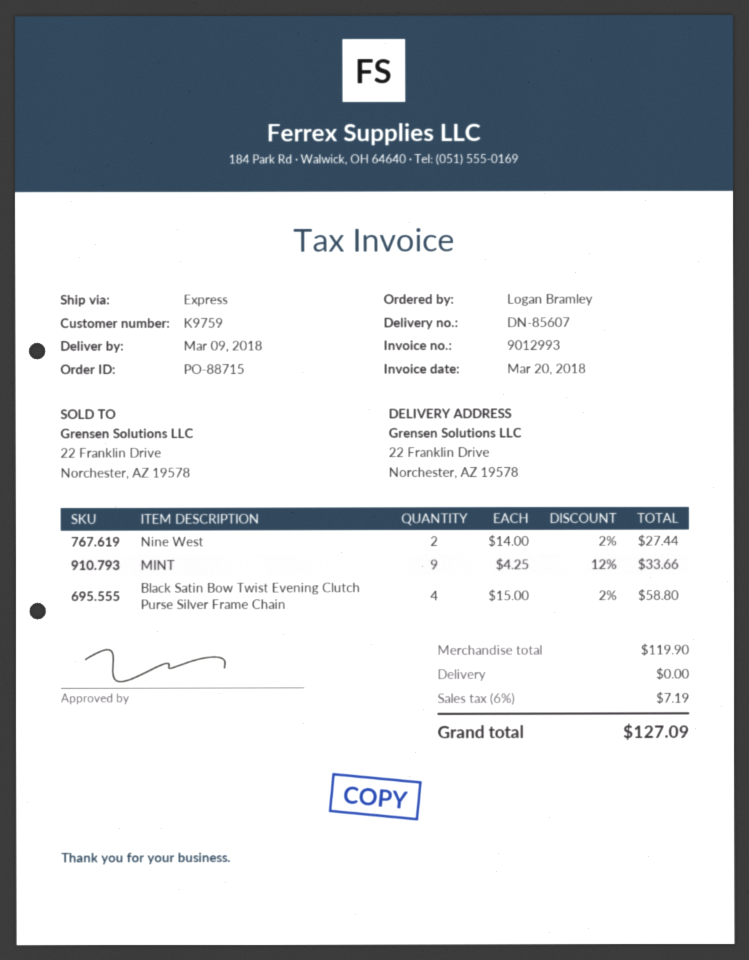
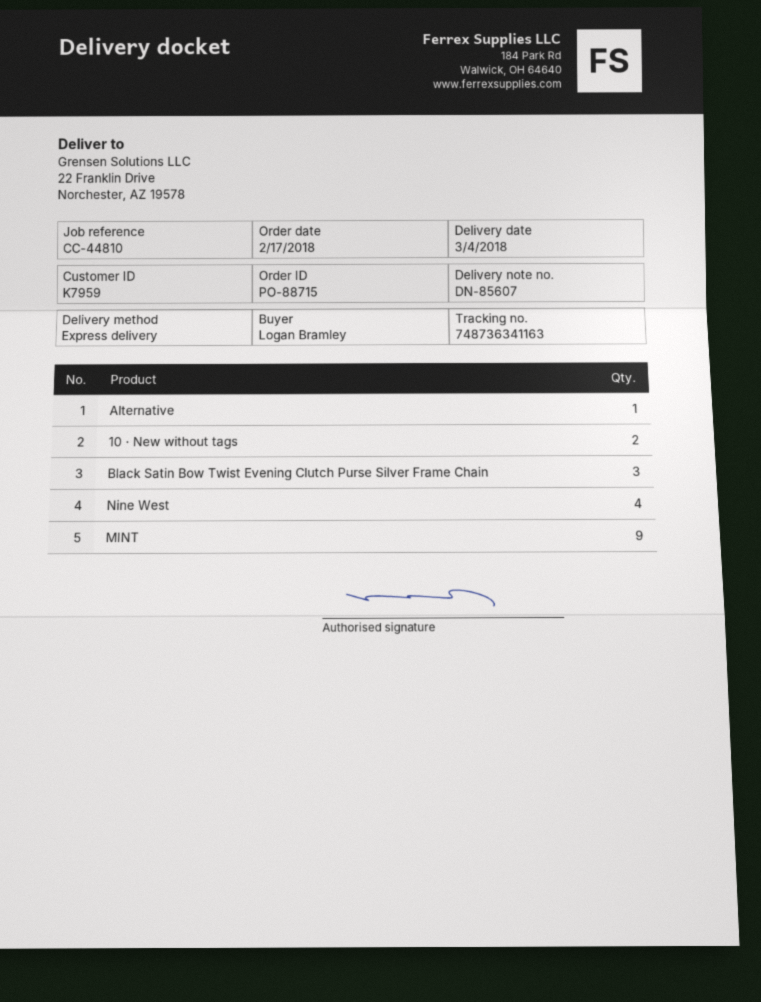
delivery date: 2018-03-09 -> 2018-03-04
customer number: K9759 -> K7959
Nine West: 2 -> 4
Black Satin Bow Twist Evening Clutch Purse Silver Frame Chain: 4 -> 3
Alternative: none -> 1
10 · New without tags: none -> 2

